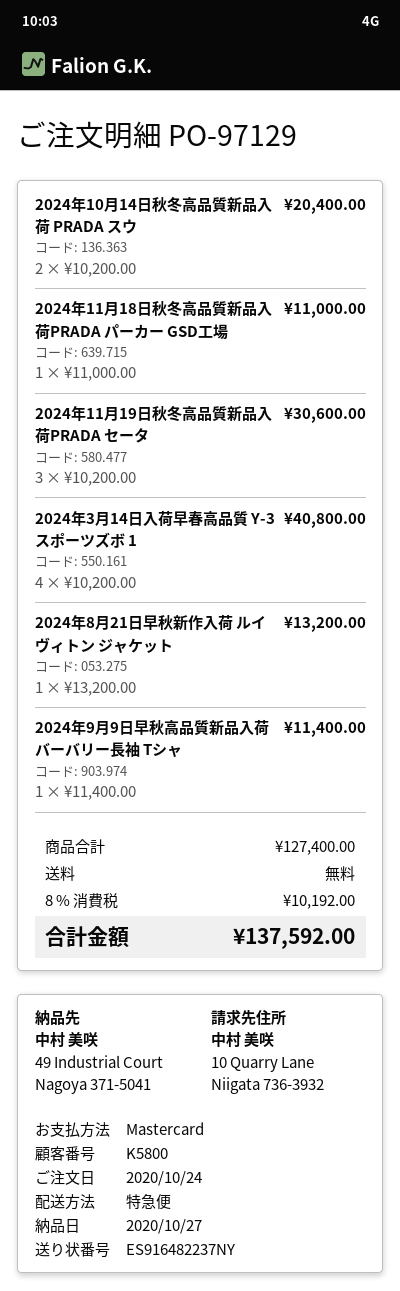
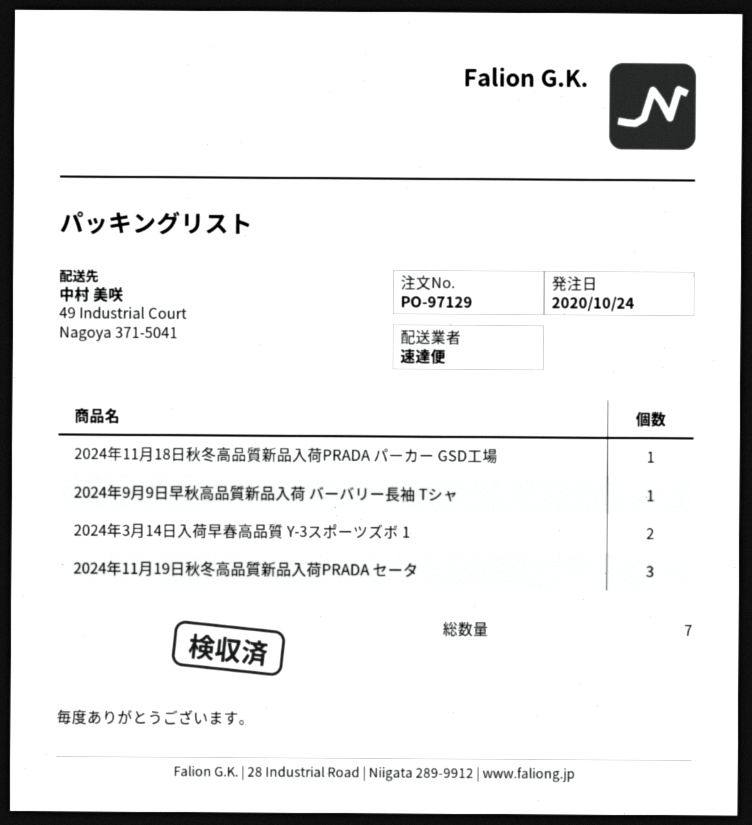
2024年10月14日秋冬高品質新品入荷 PRADA スウ: 2 -> none
2024年3月14日入荷早春高品質 Y-3スポーツズボ 1: 4 -> 2
2024年8月21日早秋新作入荷 ルイヴィトン ジャケット: 1 -> none

